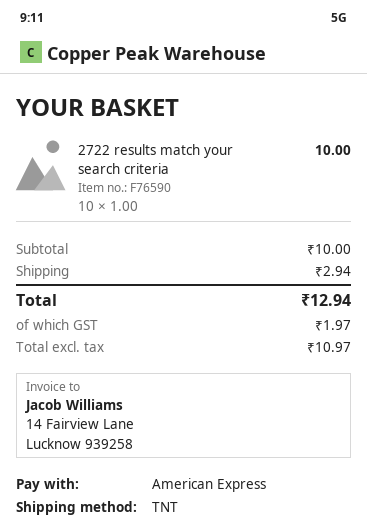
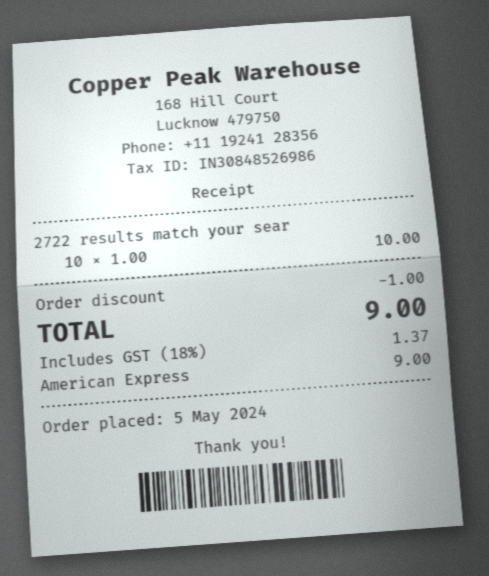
discount: none -> 1.00
shipping: 2.94 -> none
tax: 1.97 -> 1.37
total: 12.94 -> 9.00

